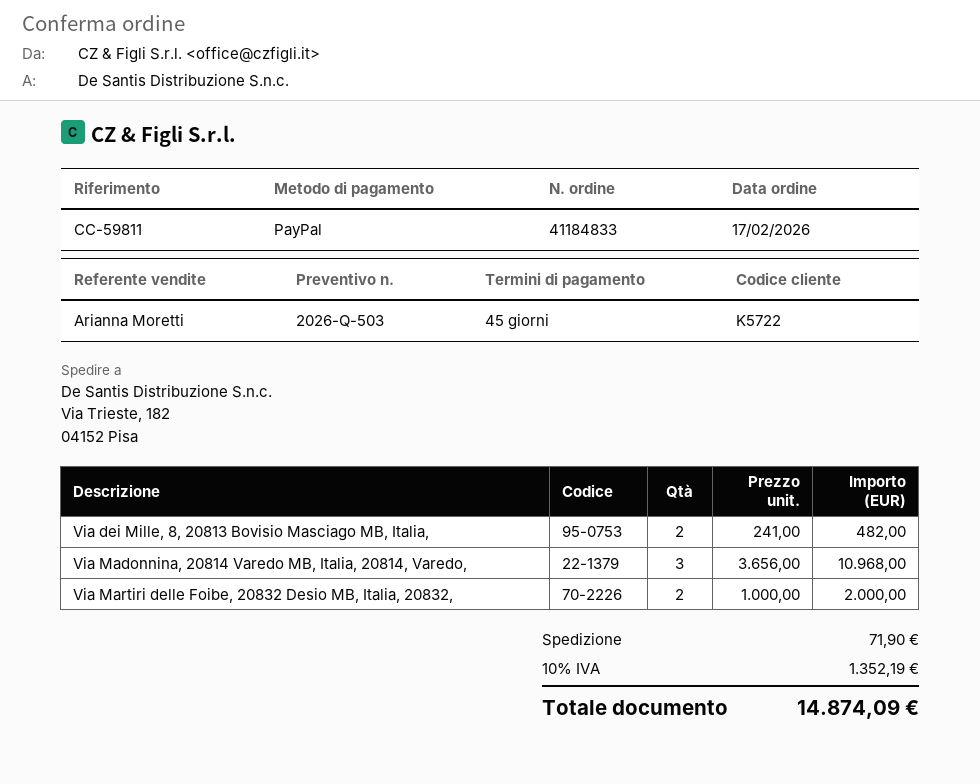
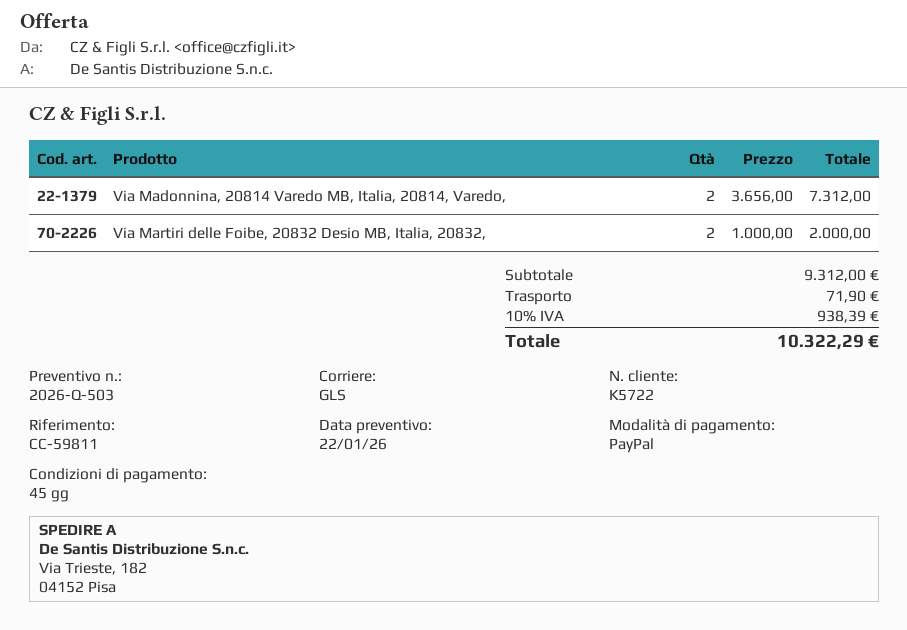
Via dei Mille, 8, 20813 Bovisio Masciago MB, Italia,: 2 x 241.00 = 482.00 -> none
Via Madonnina, 20814 Varedo MB, Italia, 20814, Varedo,: 3 x 3656.00 = 10968.00 -> 2 x 3656.00 = 7312.00
tax: 10% = 1352.19 -> 10% = 938.39
total: 14874.09 -> 10322.29

